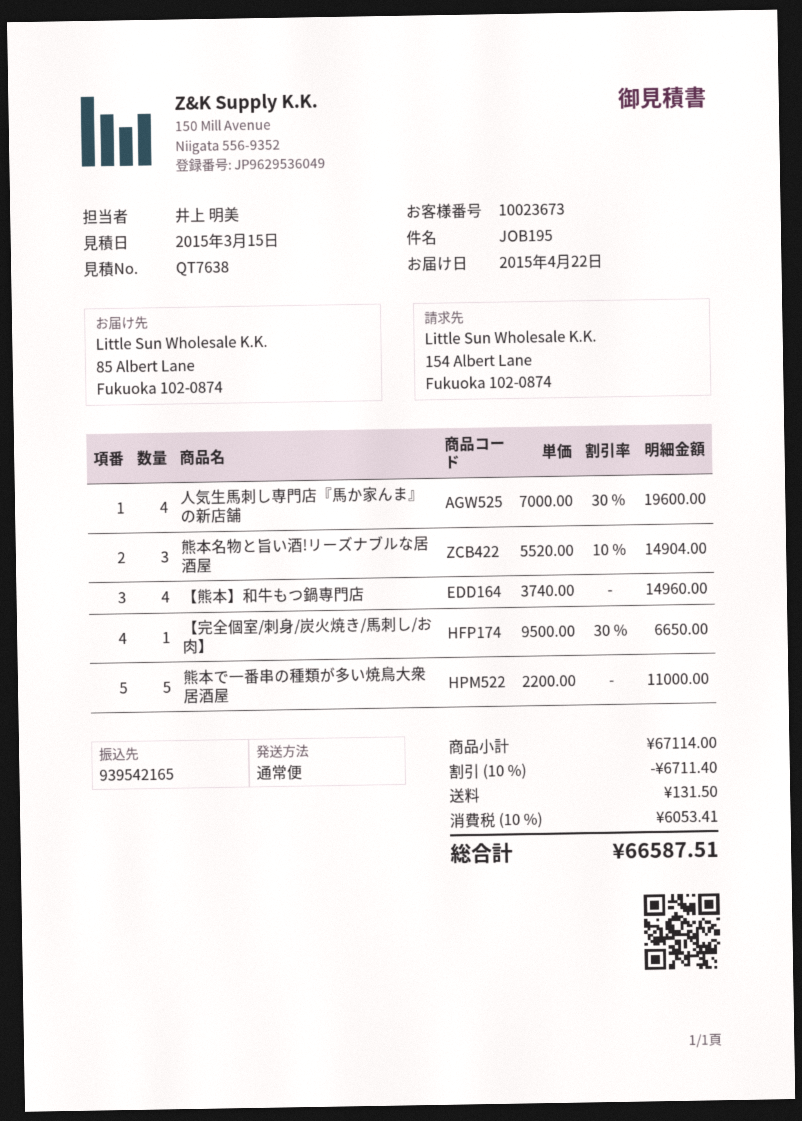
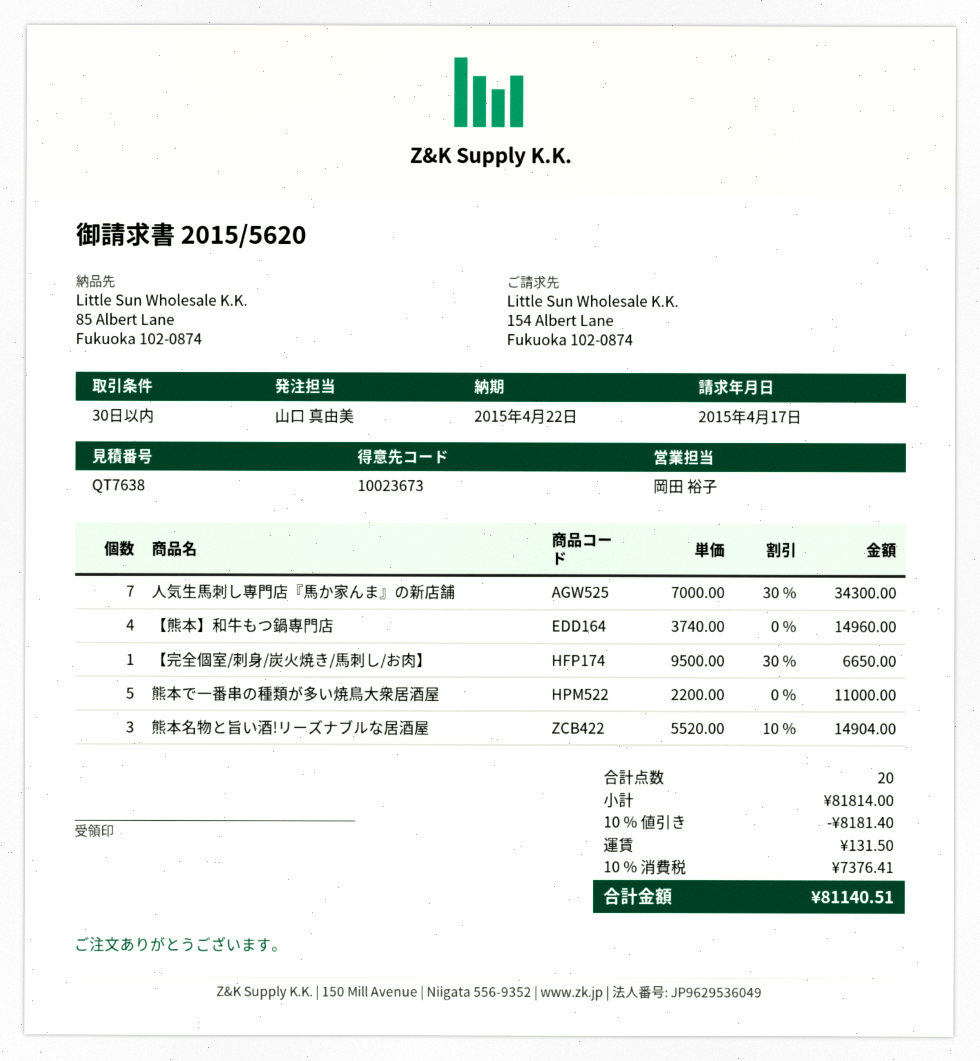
sales rep: 井上 明美 -> 岡田 裕子
人気生馬刺し専門店『馬か家んま』の新店舗: 4 x 7000.00 - 30% = 19600.00 -> 7 x 7000.00 - 30% = 34300.00
subtotal: 67114.00 -> 81814.00
discount: 10% = 6711.40 -> 10% = 8181.40
tax: 10% = 6053.41 -> 10% = 7376.41
total: 66587.51 -> 81140.51

